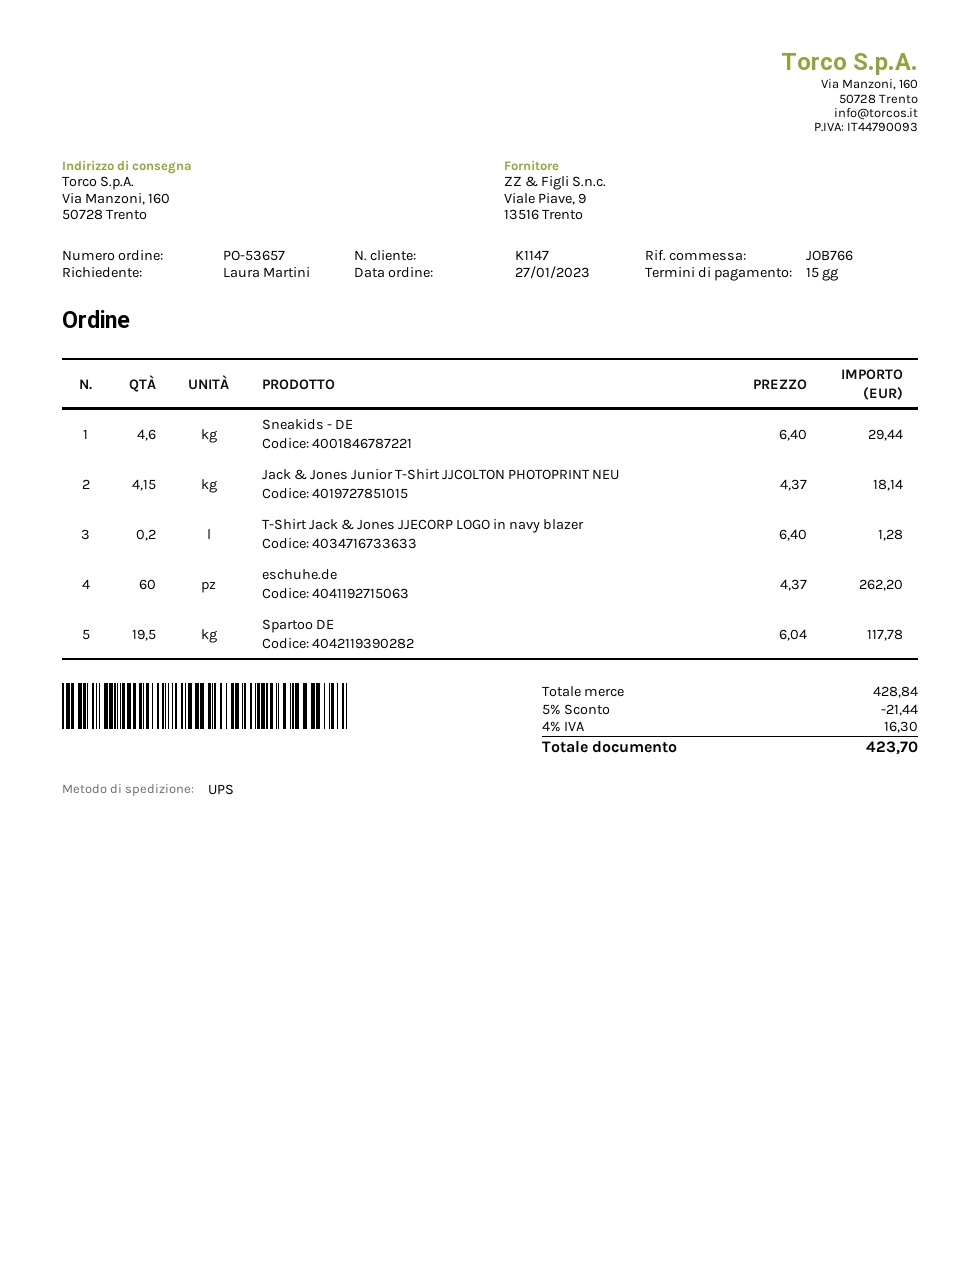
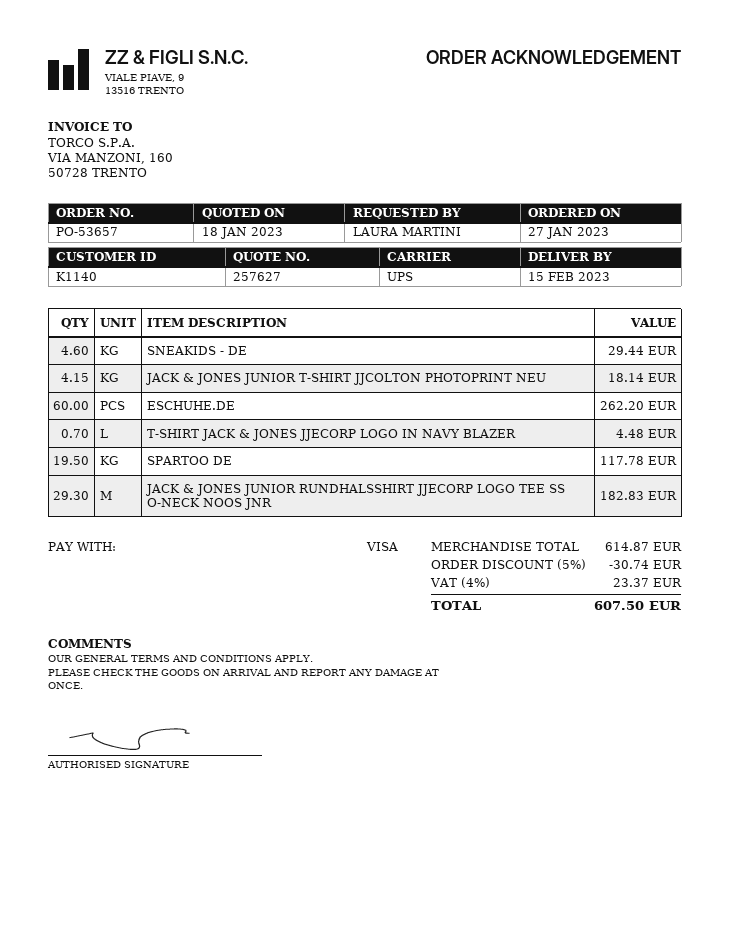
customer number: K1147 -> K1140
T-Shirt Jack & Jones JJECORP LOGO in navy blazer: 0.2 for 1.28 -> 0.7 for 4.48
JACK & JONES JUNIOR RUNDHALSSHIRT JJECORP LOGO TEE SS O-NECK NOOS JNR: none -> 29.3 for 182.83
subtotal: 428.84 -> 614.87
discount: 5% = 21.44 -> 5% = 30.74
tax: 4% = 16.30 -> 4% = 23.37
total: 423.70 -> 607.50

